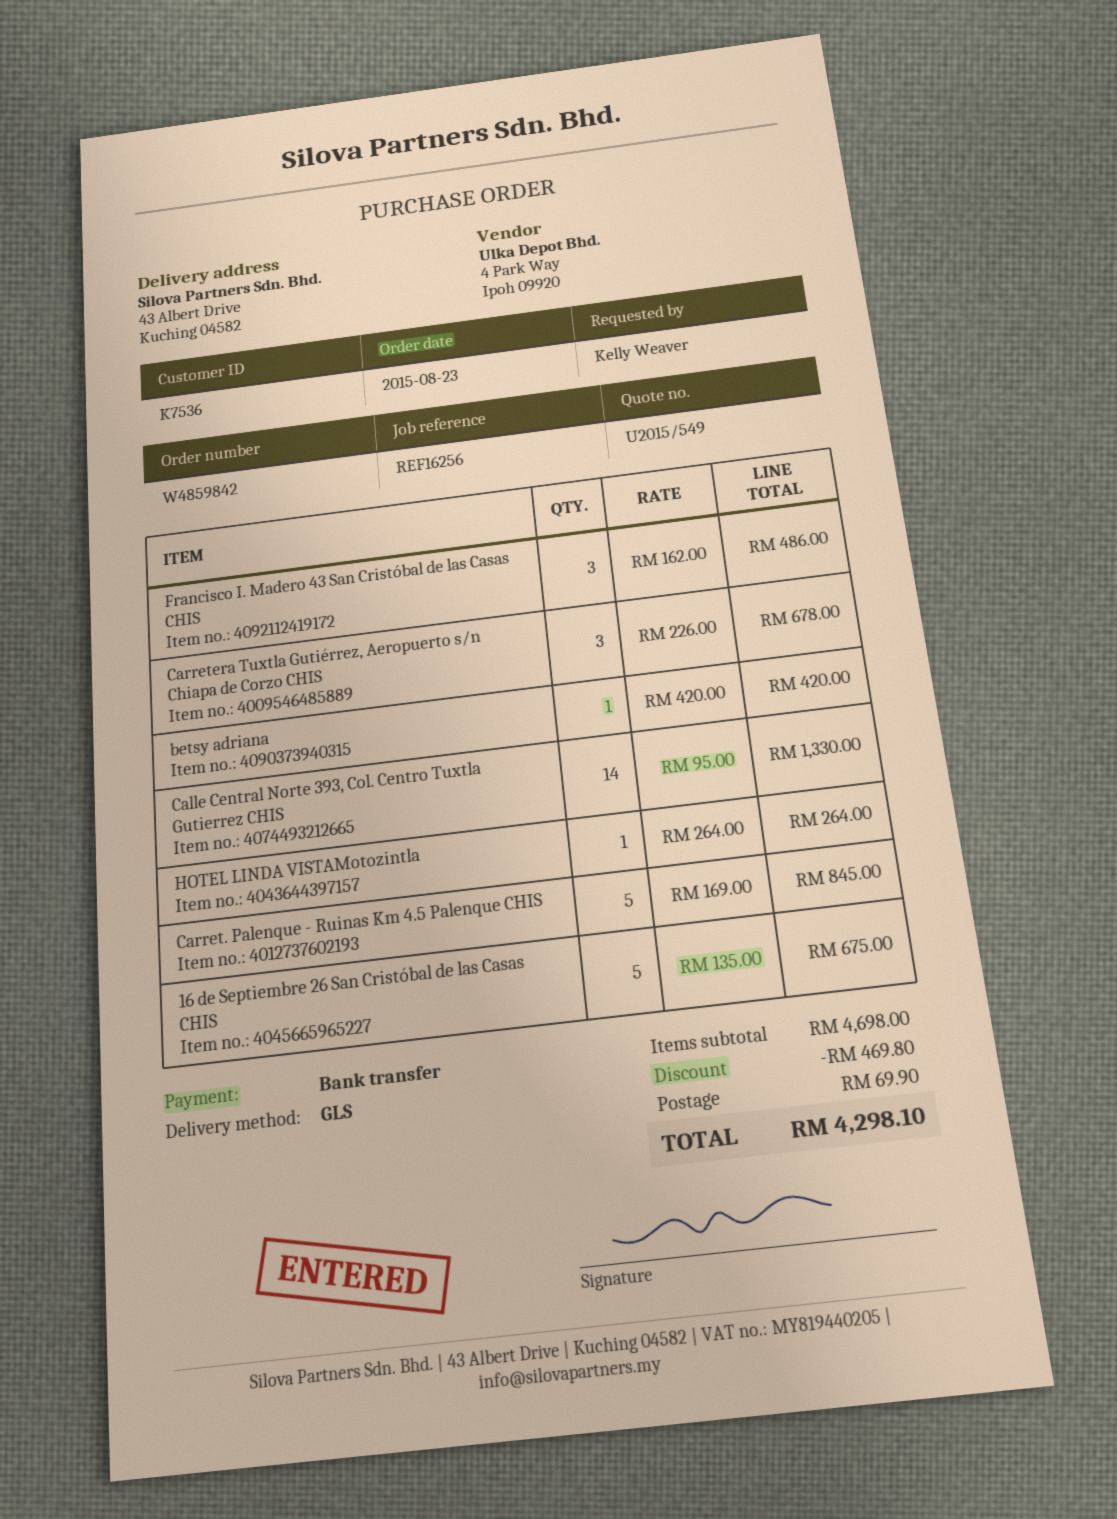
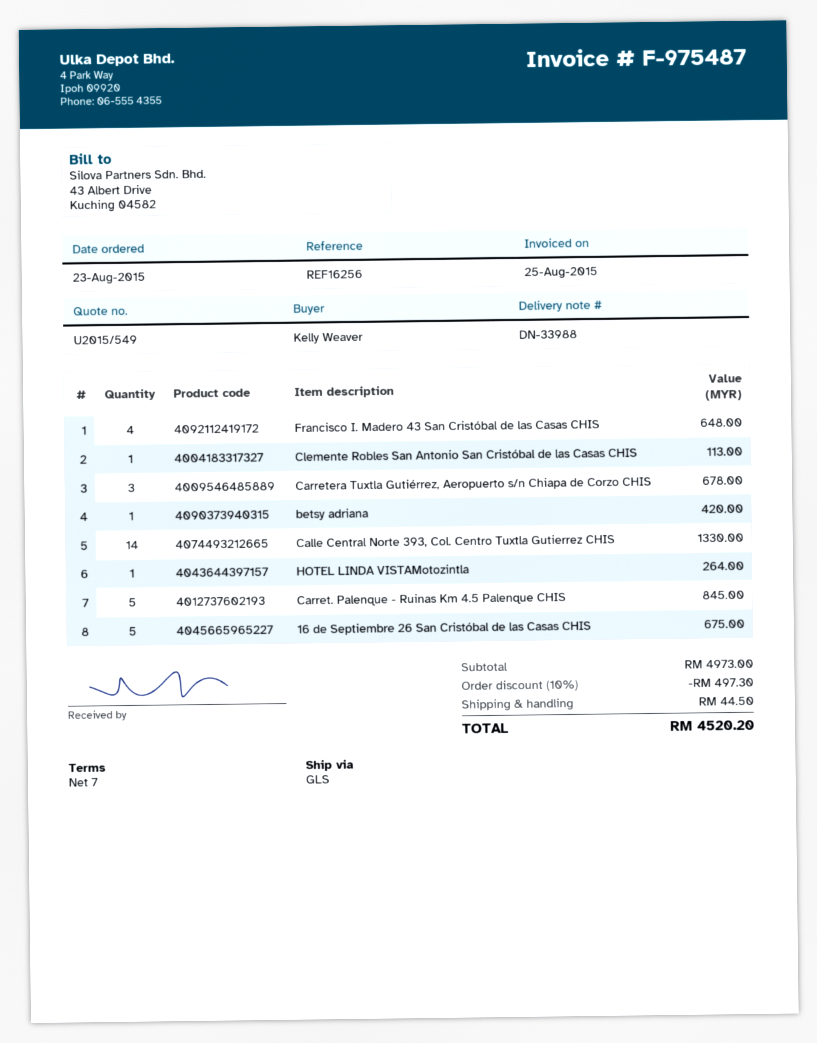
Francisco I. Madero 43 San Cristóbal de las Casas CHIS: 3 for 486.00 -> 4 for 648.00
Clemente Robles San Antonio San Cristóbal de las Casas CHIS: none -> 1 for 113.00
subtotal: 4698.00 -> 4973.00
discount: 469.80 -> 497.30
shipping: 69.90 -> 44.50
total: 4298.10 -> 4520.20

